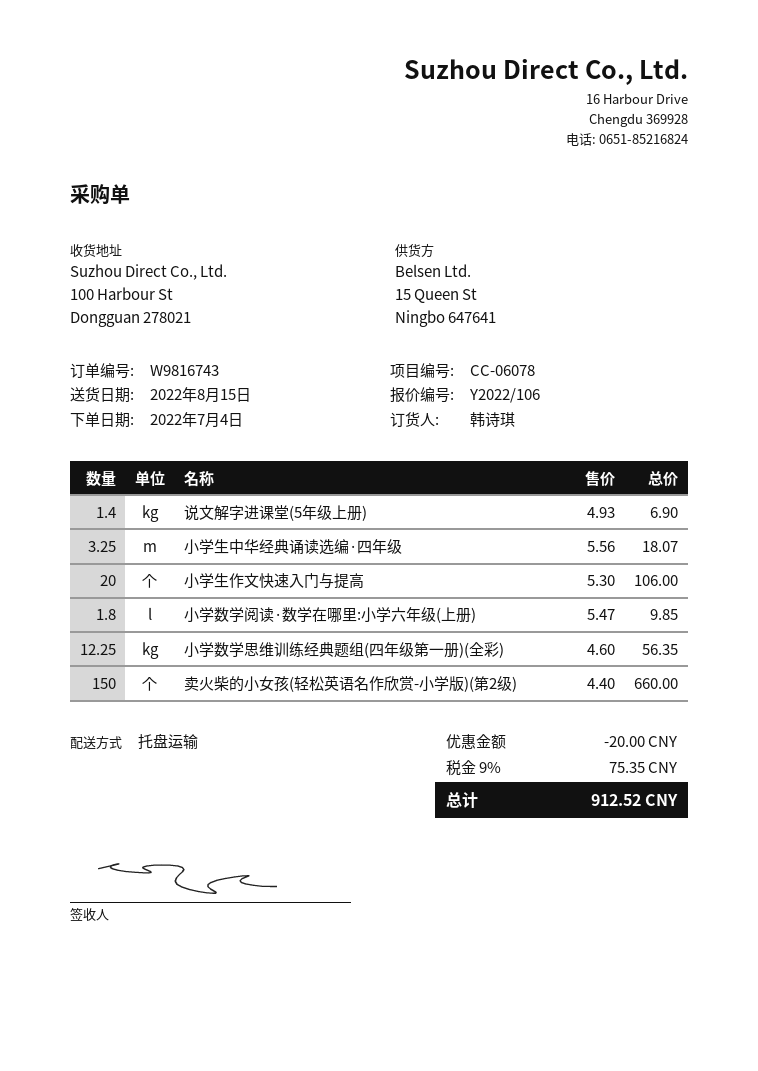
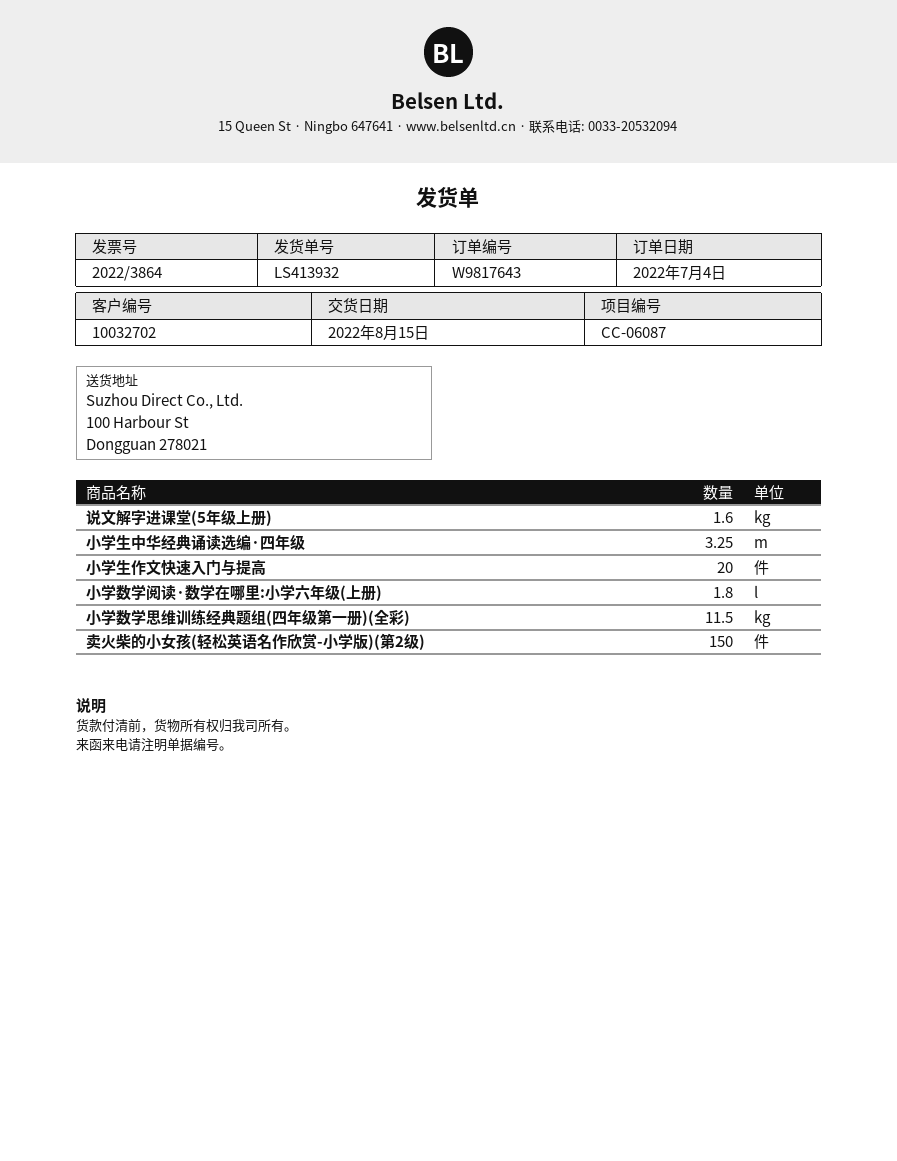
order number: W9816743 -> W9817643
reference: CC-06078 -> CC-06087
说文解字进课堂(5年级上册): 1.4 -> 1.6
小学数学思维训练经典题组(四年级第一册)(全彩): 12.25 -> 11.5

